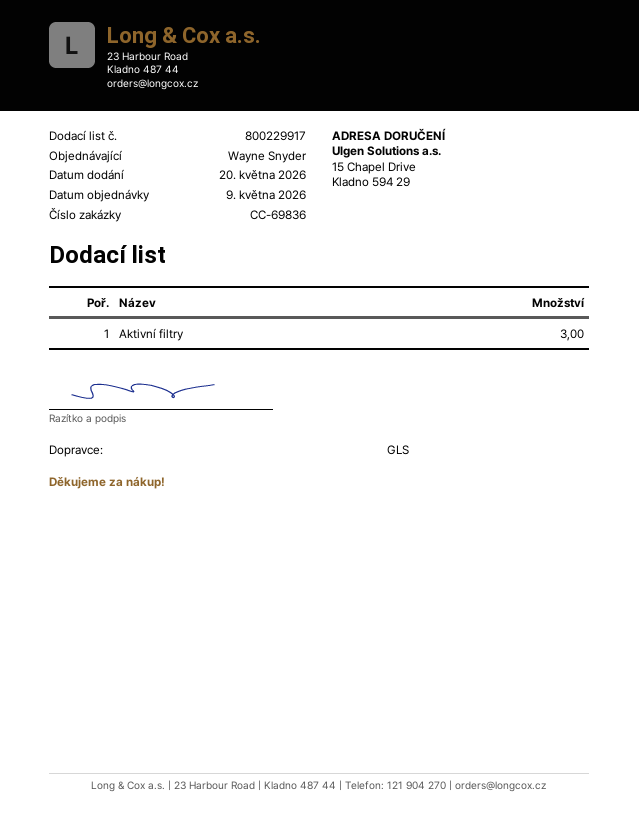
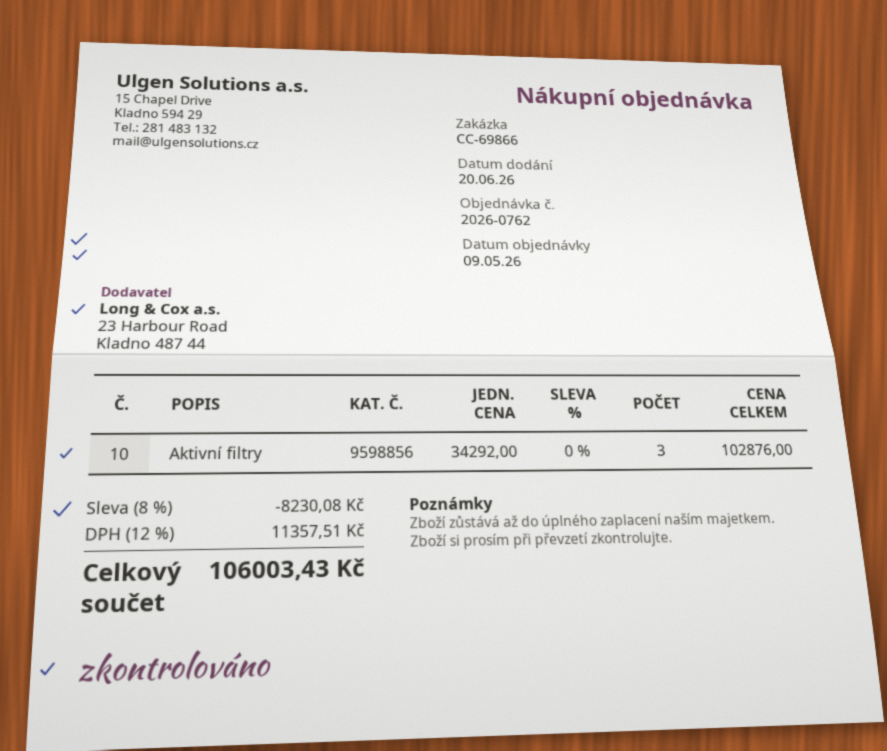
delivery date: 2026-05-20 -> 2026-06-20
reference: CC-69836 -> CC-69866

